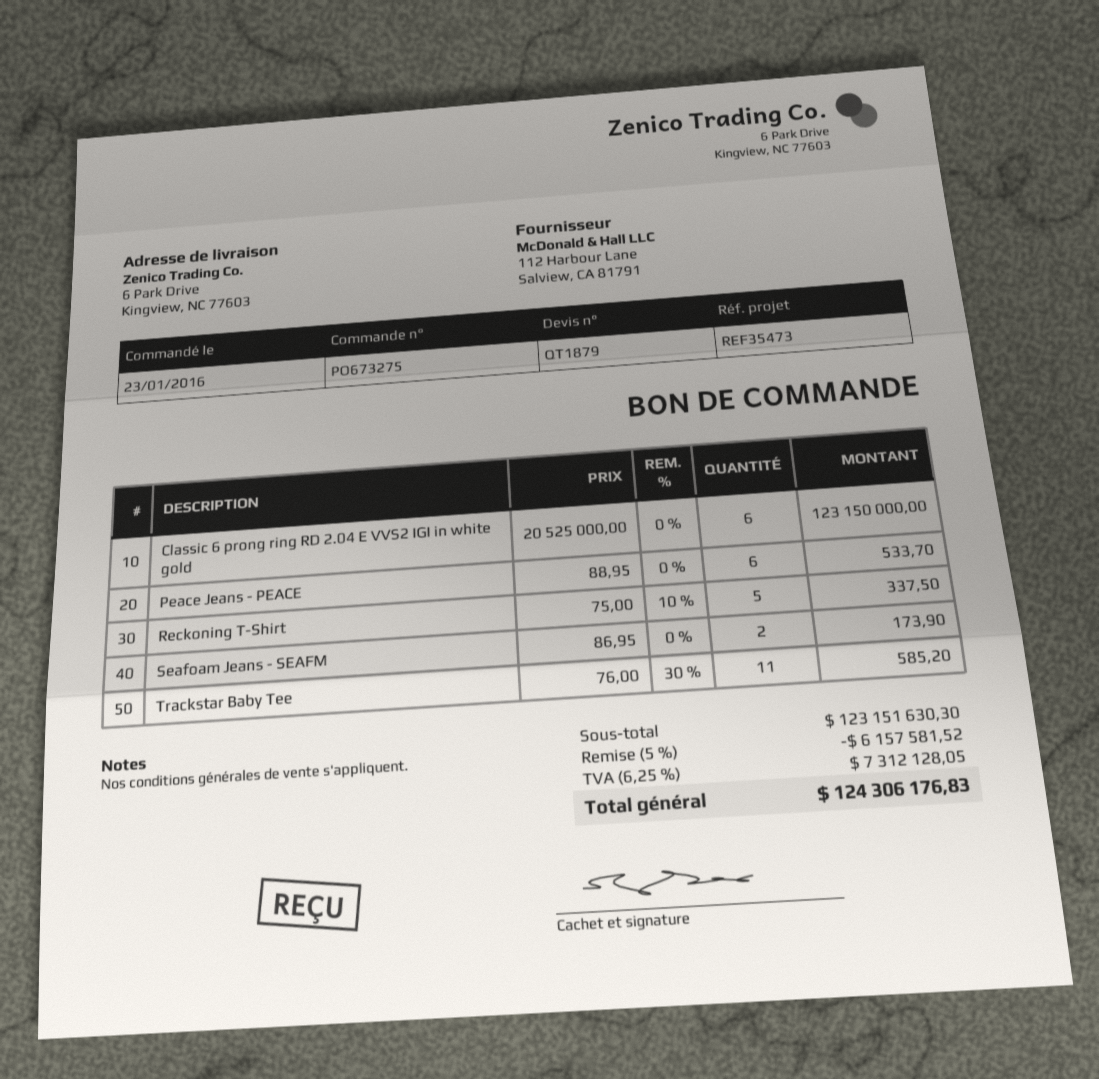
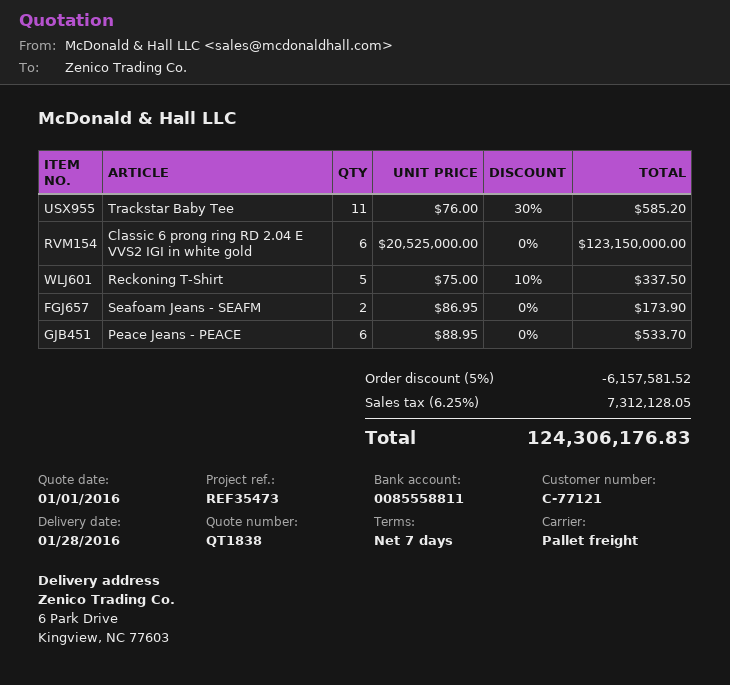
quote number: QT1879 -> QT1838

